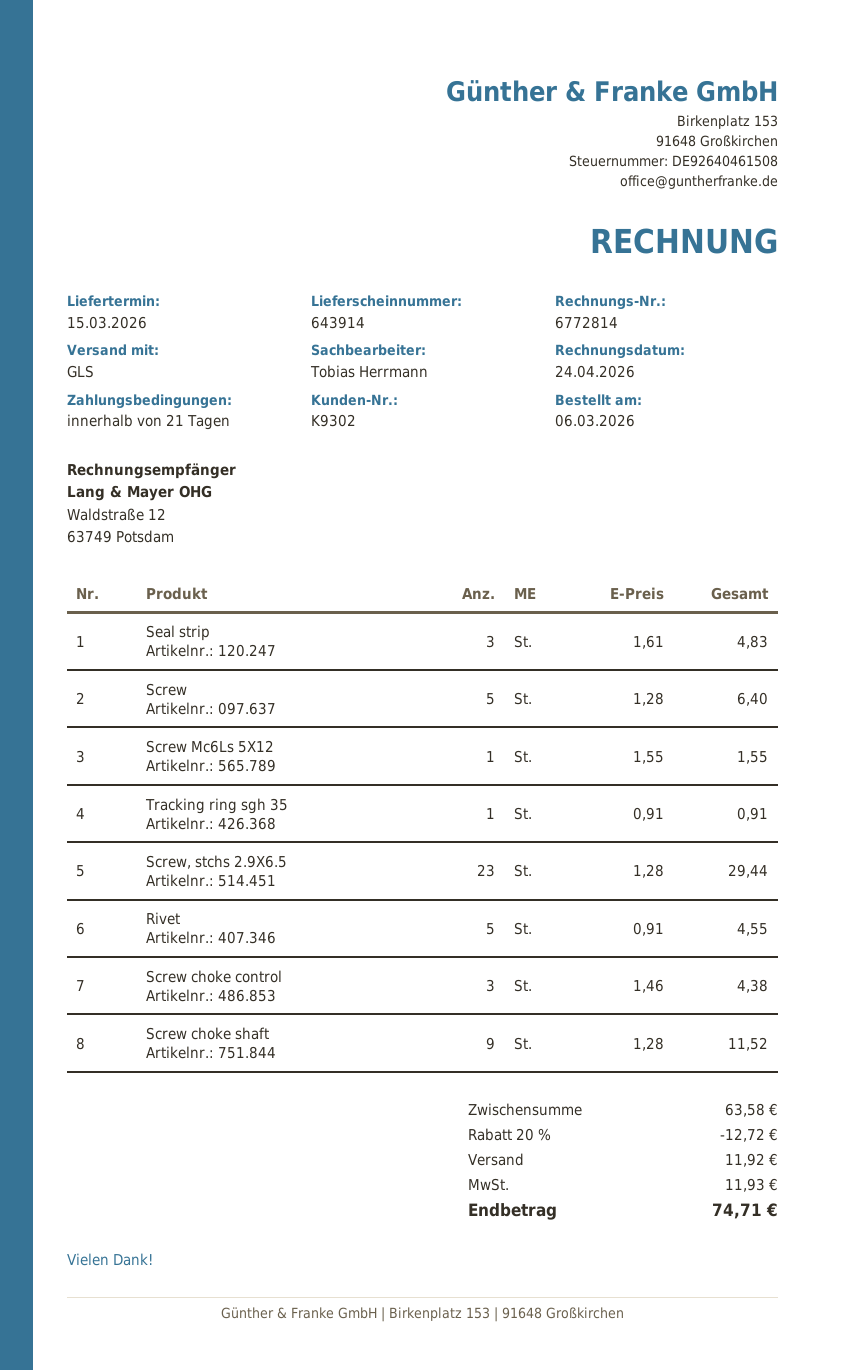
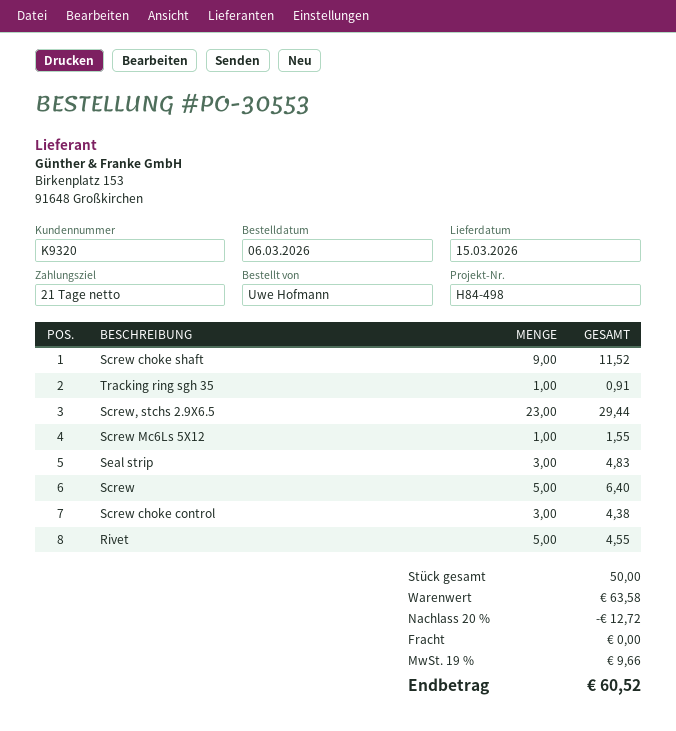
customer number: K9302 -> K9320
shipping: 11.92 -> 0.00
tax: 11.93 -> 9.66
total: 74.71 -> 60.52

